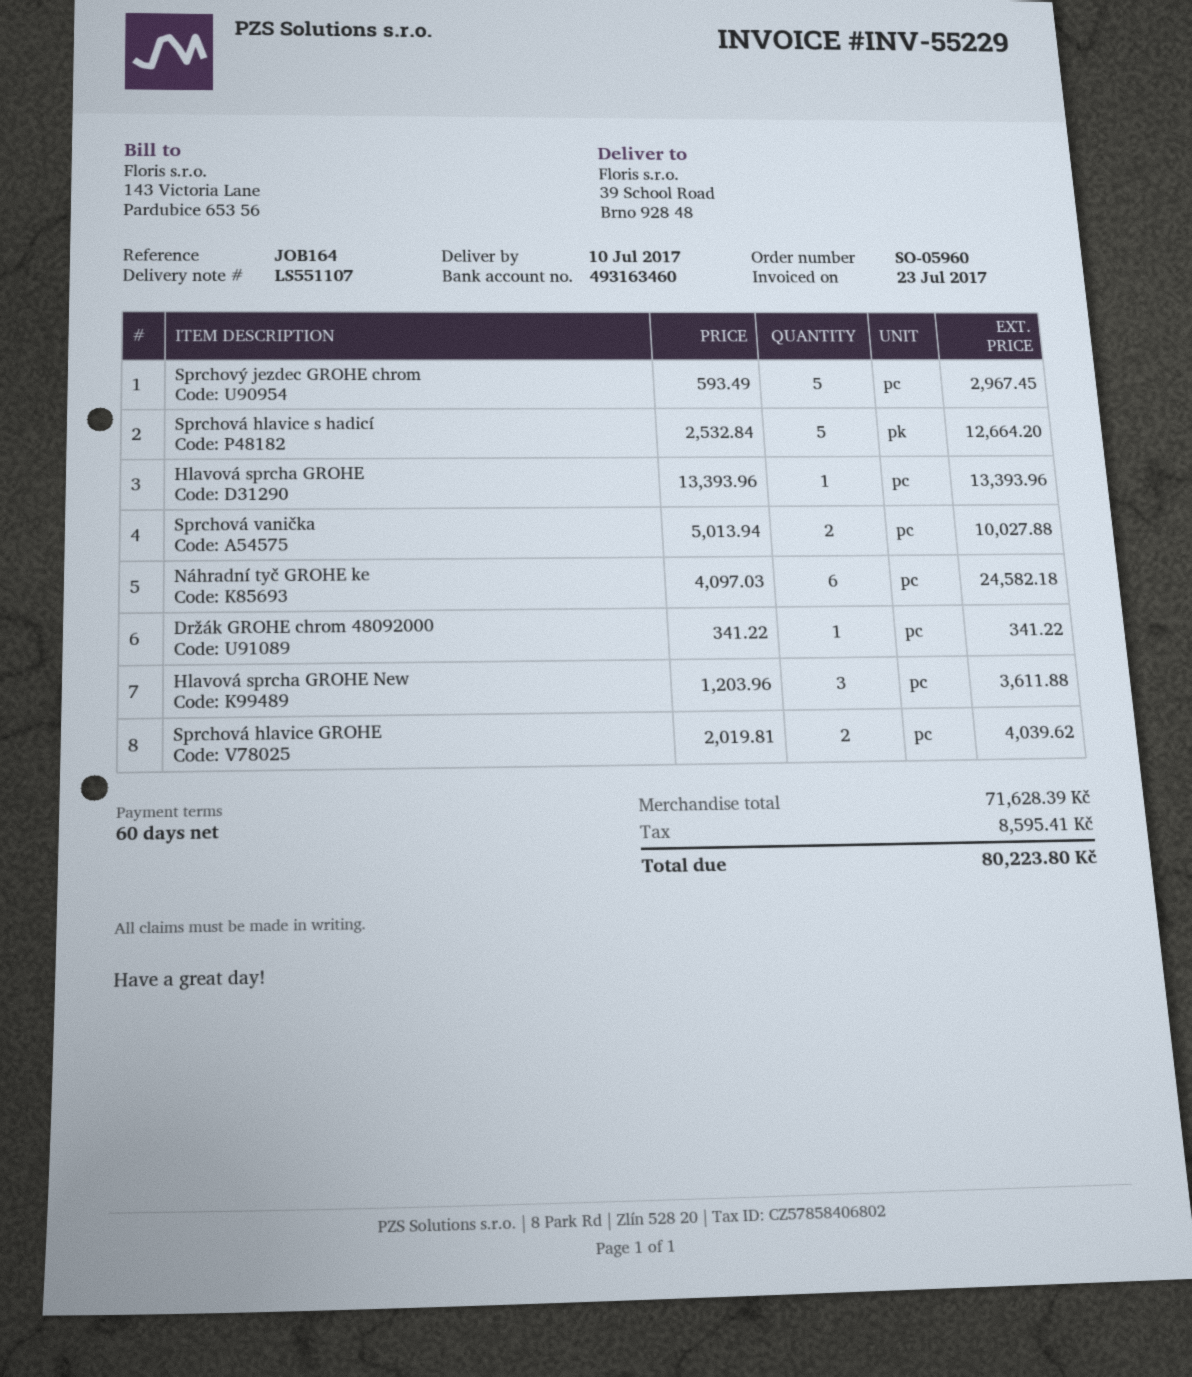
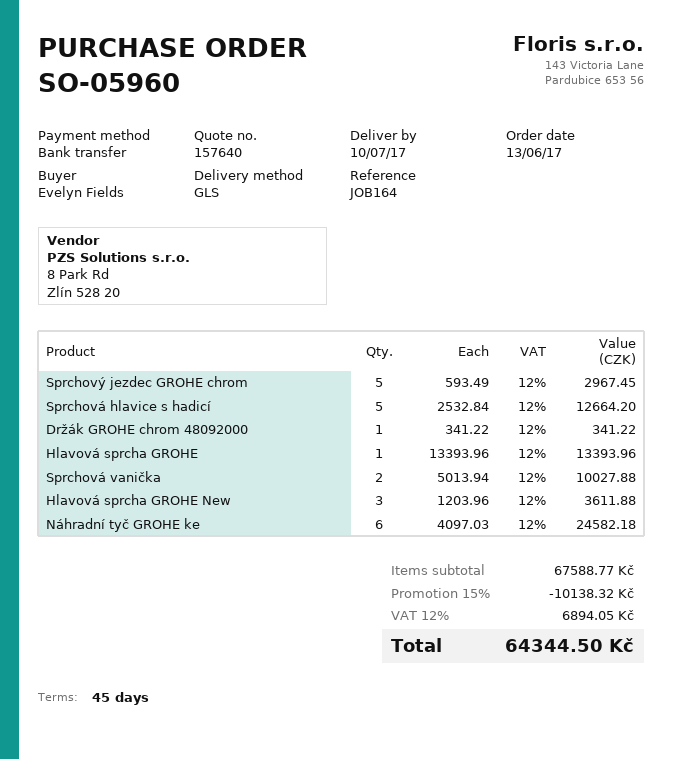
payment terms: 60 days -> 45 days
Sprchová hlavice GROHE: 2 x 2019.81 = 4039.62 -> none
subtotal: 71628.39 -> 67588.77
discount: none -> 15% = 10138.32
tax: 8595.41 -> 6894.05
total: 80223.80 -> 64344.50

